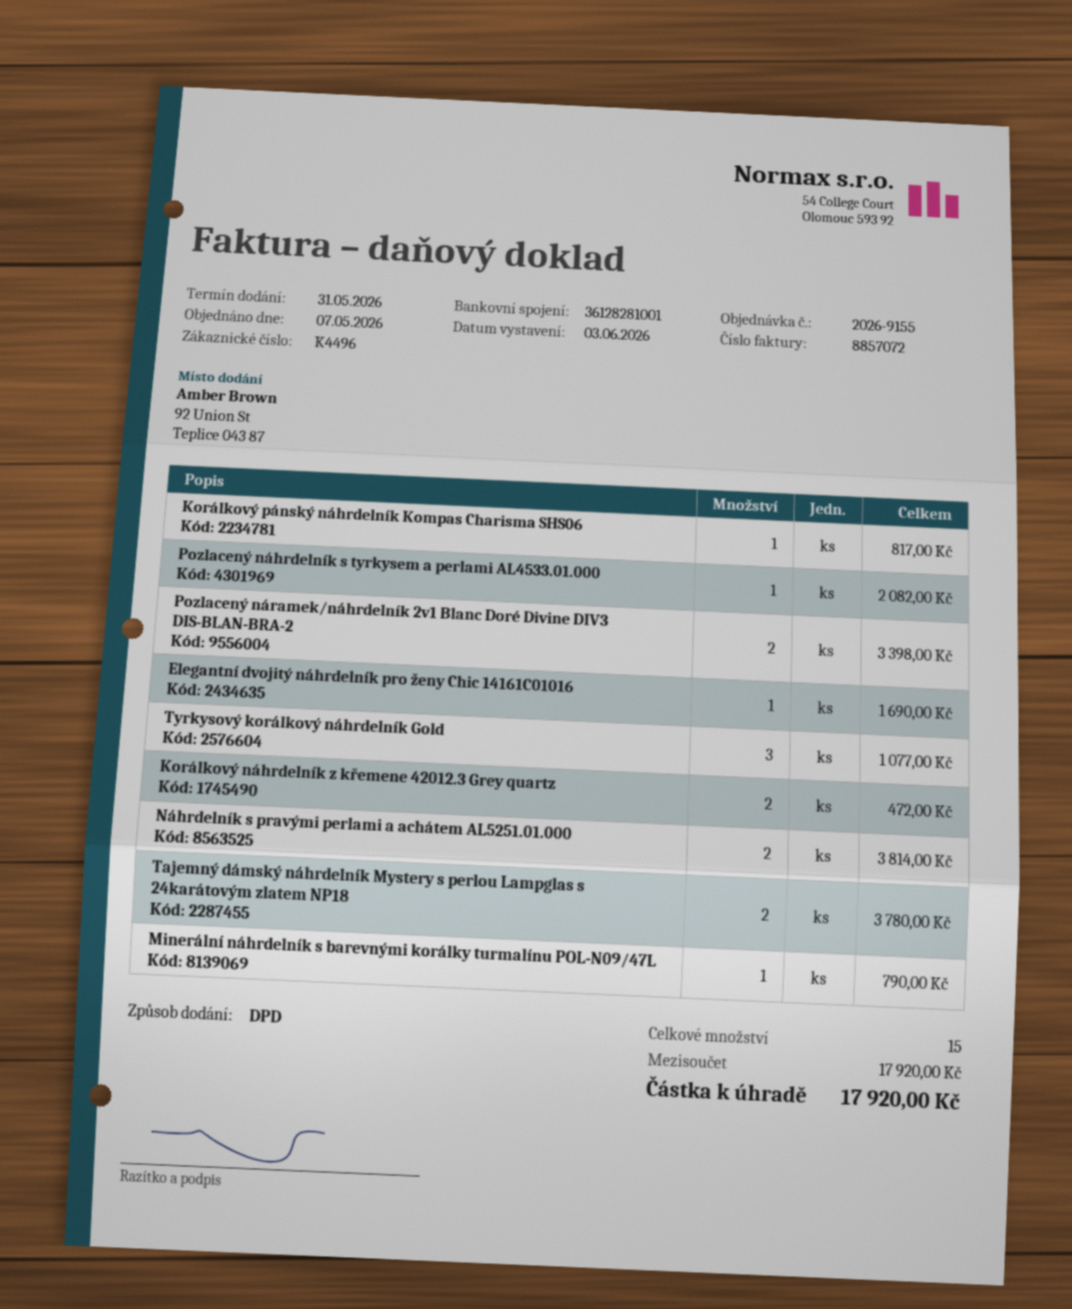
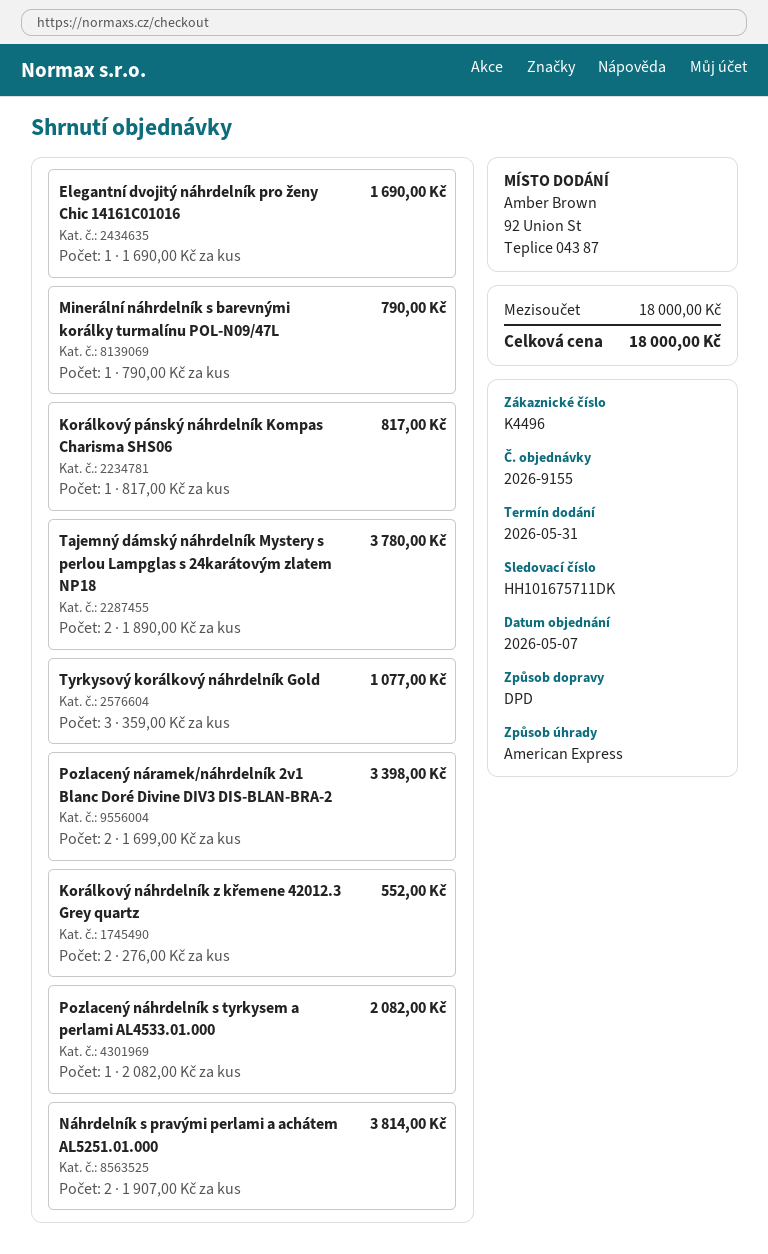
Korálkový náhrdelník z křemene 42012.3 Grey quartz: 2 for 472.00 -> 2 for 552.00
subtotal: 17920.00 -> 18000.00
total: 17920.00 -> 18000.00

